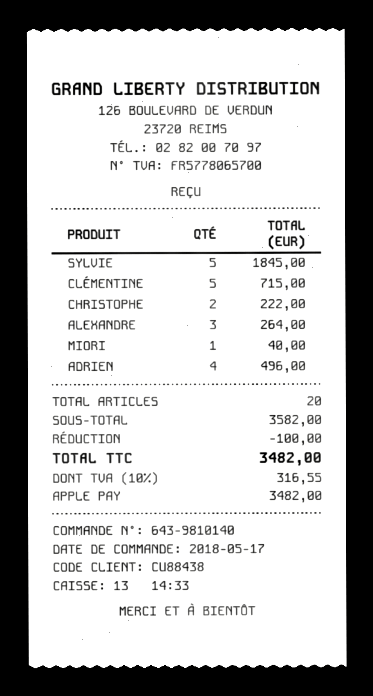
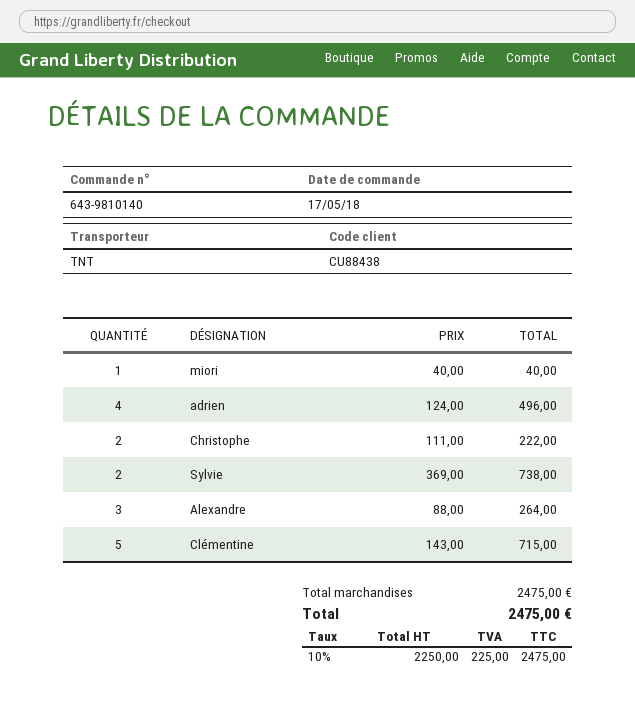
SYLVIE: 5 for 1845.00 -> 2 for 738.00
subtotal: 3582.00 -> 2475.00
discount: 100.00 -> none
tax: 10% = 316.55 -> 10% = 225.00
total: 3482.00 -> 2475.00

